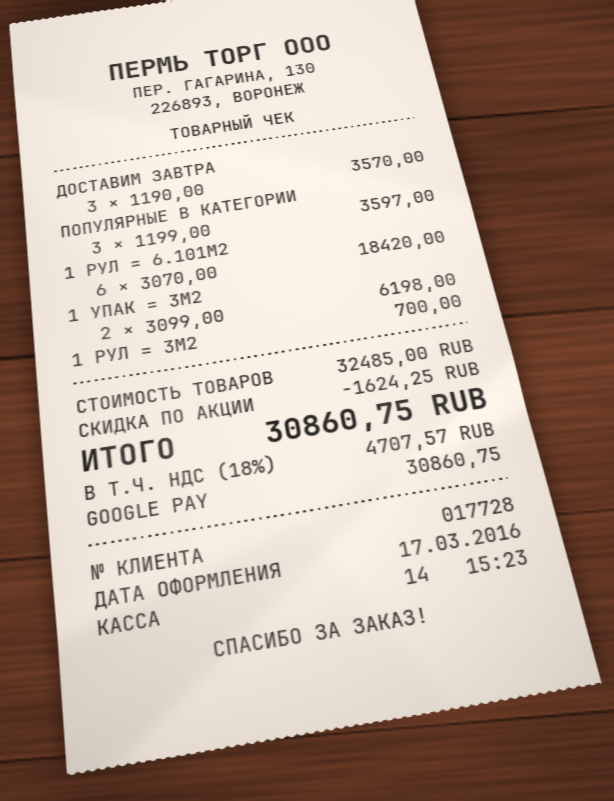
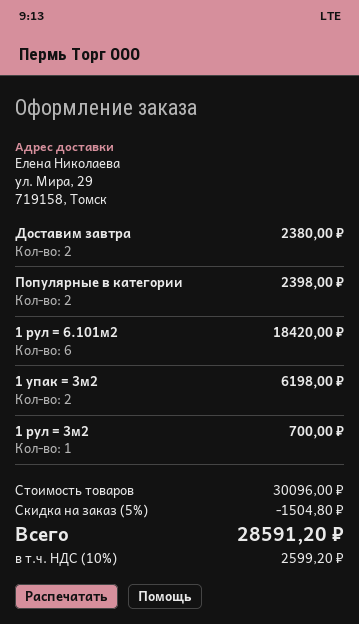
ДОСТАВИМ ЗАВТРА: 3 for 3570.00 -> 2 for 2380.00
ПОПУЛЯРНЫЕ В КАТЕГОРИИ: 3 for 3597.00 -> 2 for 2398.00
subtotal: 32485.00 -> 30096.00
discount: 1624.25 -> 1504.80
tax: 18% = 4707.57 -> 10% = 2599.20
total: 30860.75 -> 28591.20

